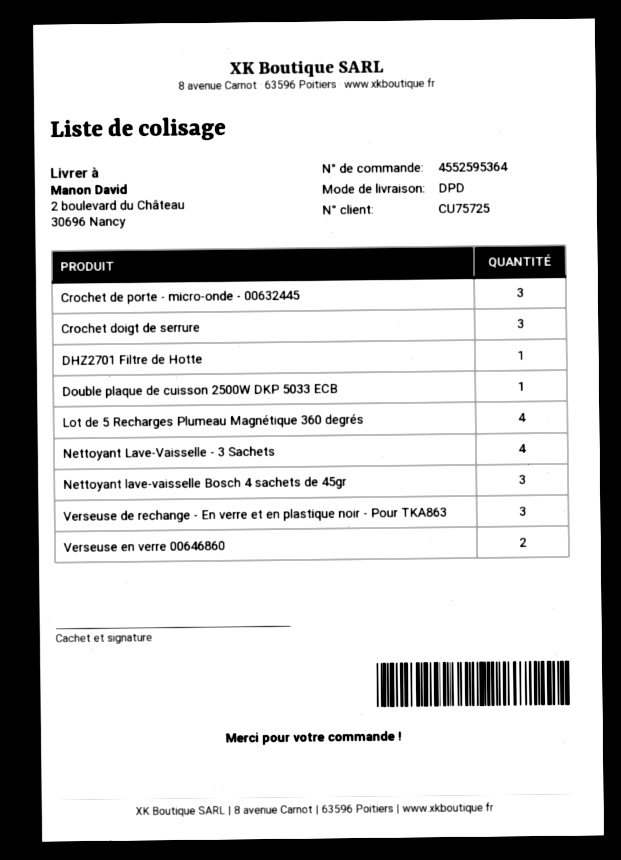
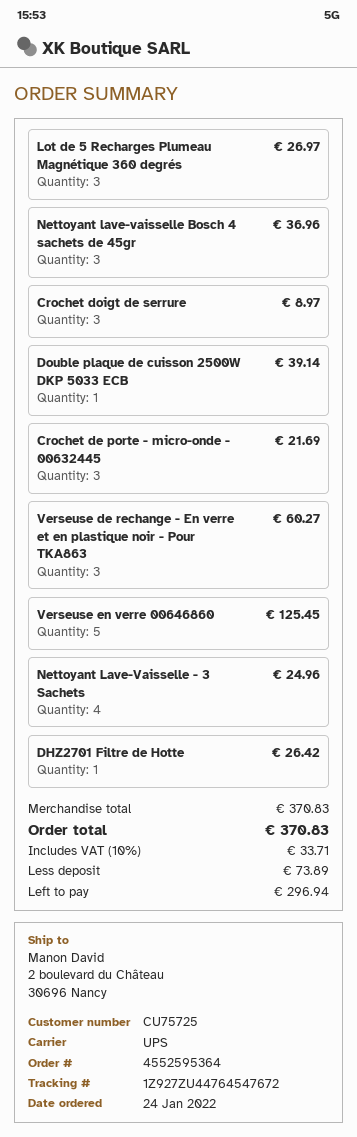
shipping method: DPD -> UPS
Lot de 5 Recharges Plumeau Magnétique 360 degrés: 4 -> 3
Verseuse en verre 00646860: 2 -> 5

